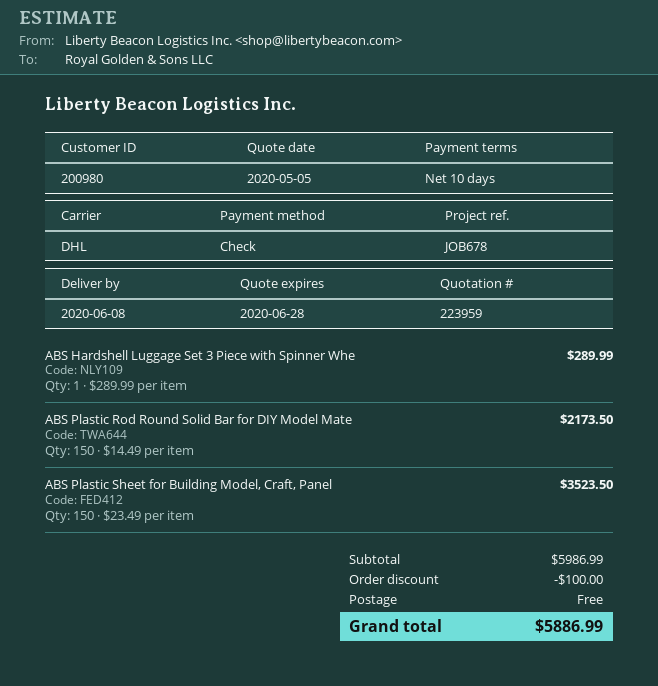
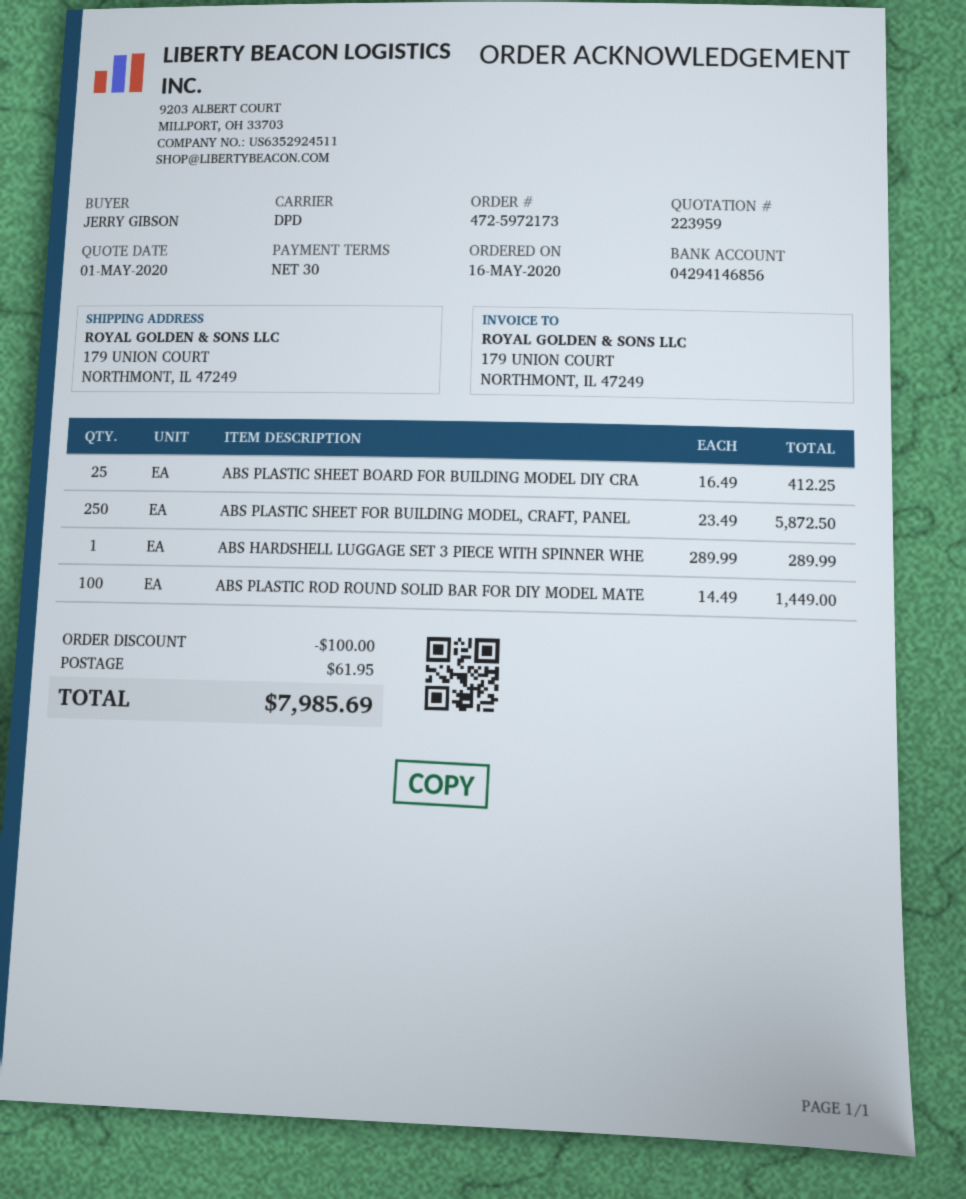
quote date: 2020-05-05 -> 2020-05-01
payment terms: 10 days -> 30 days
shipping method: DHL -> DPD
ABS Plastic Rod Round Solid Bar for DIY Model Mate: 150 x 14.49 = 2173.50 -> 100 x 14.49 = 1449.00
ABS Plastic Sheet for Building Model, Craft, Panel: 150 x 23.49 = 3523.50 -> 250 x 23.49 = 5872.50
ABS PLASTIC SHEET BOARD FOR BUILDING MODEL DIY CRA: none -> 25 x 16.49 = 412.25
shipping: 0.00 -> 61.95
total: 5886.99 -> 7985.69

